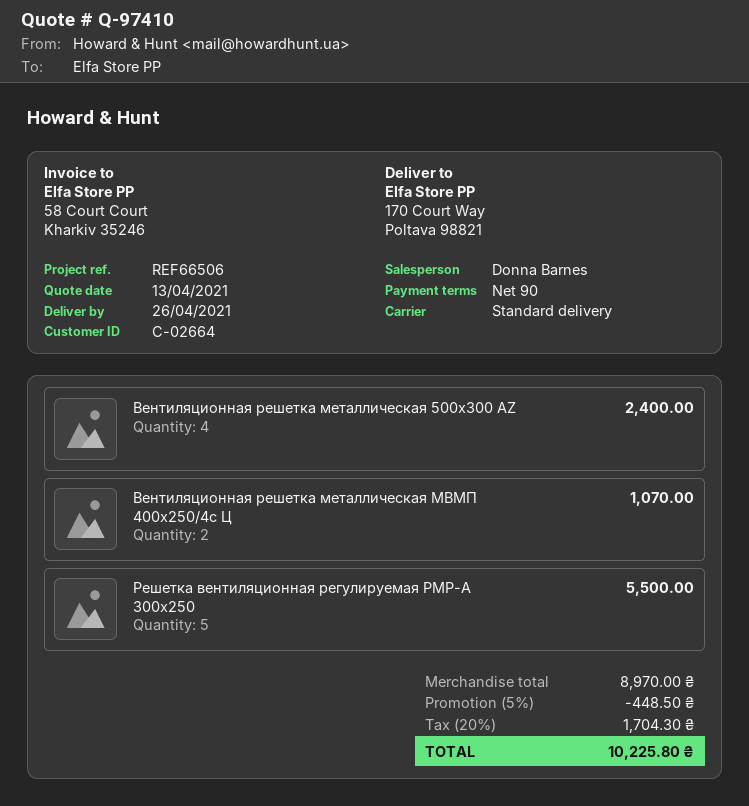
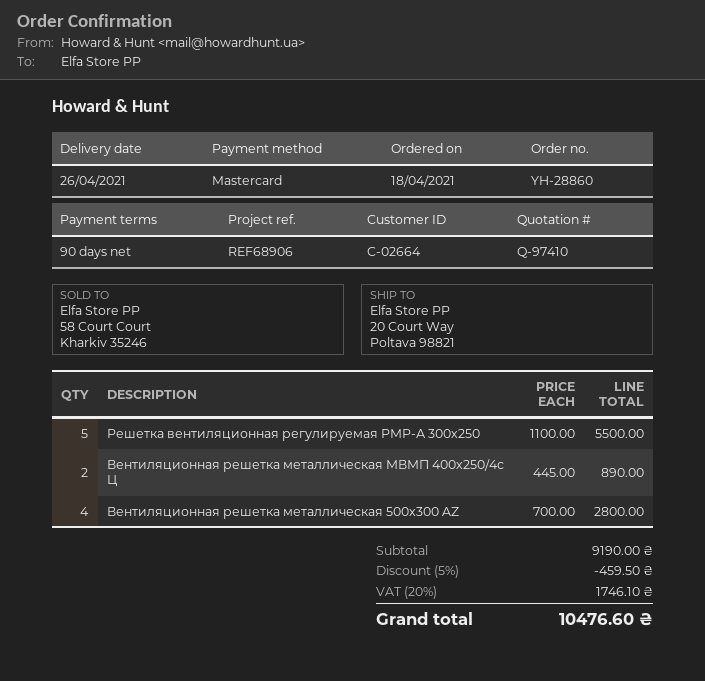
reference: REF66506 -> REF68906
ship to: 170 Court Way, Poltava 98821 -> 20 Court Way, Poltava 98821
Вентиляционная решетка металлическая 500х300 AZ: 4 for 2400.00 -> 4 for 2800.00
Вентиляционная решетка металлическая МВМП 400х250/4с Ц: 2 for 1070.00 -> 2 for 890.00
subtotal: 8970.00 -> 9190.00
discount: 5% = 448.50 -> 5% = 459.50
tax: 20% = 1704.30 -> 20% = 1746.10
total: 10225.80 -> 10476.60

